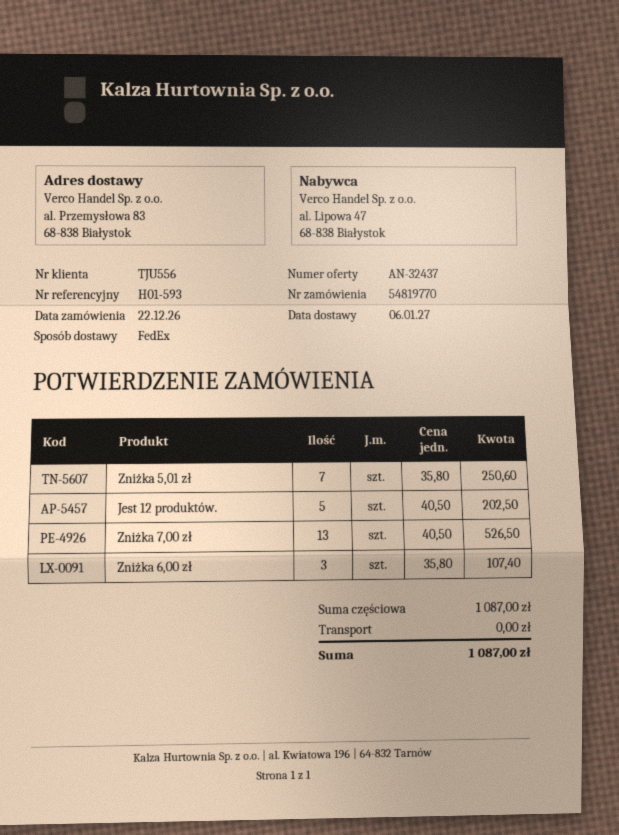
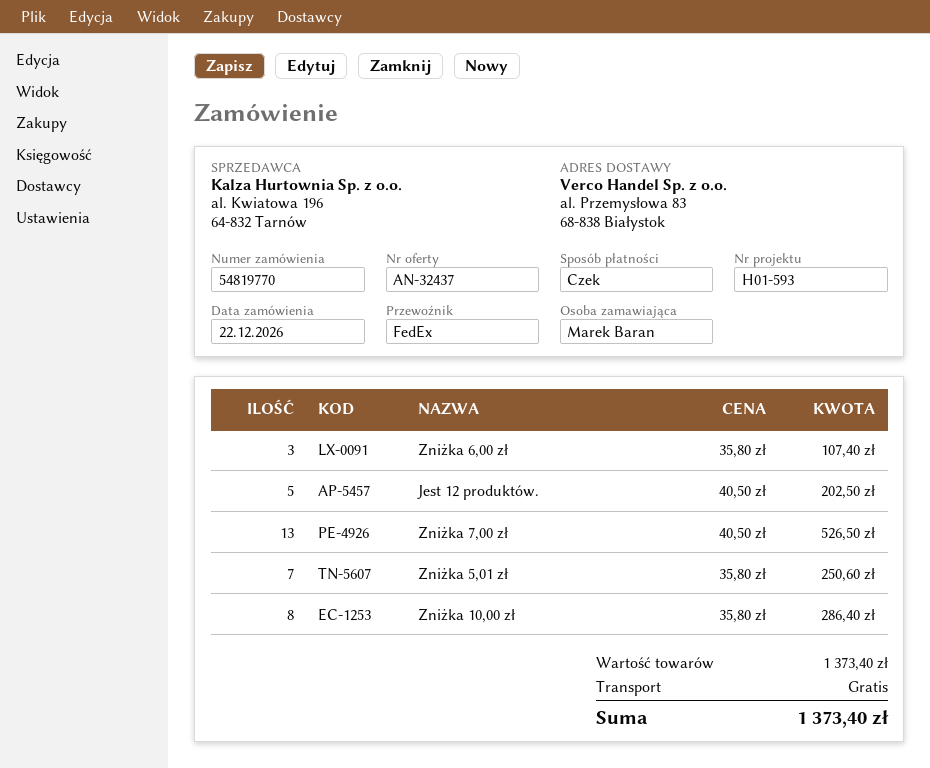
Zniżka 10,00 zł: none -> 8 x 35.80 = 286.40
subtotal: 1087.00 -> 1373.40
total: 1087.00 -> 1373.40

